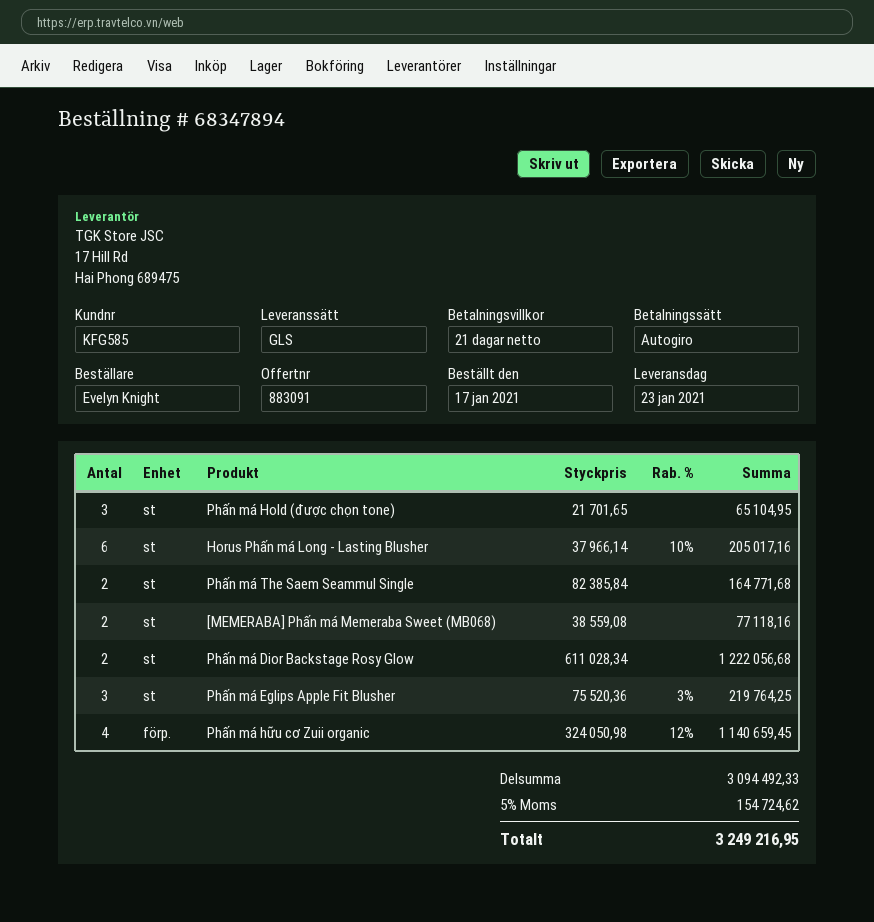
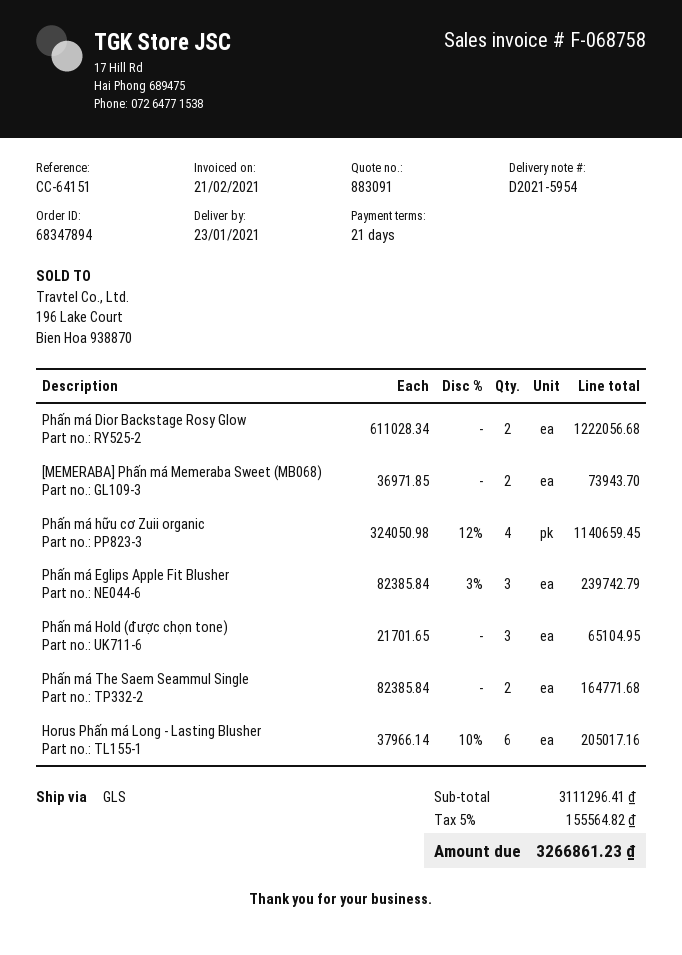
[MEMERABA] Phấn má Memeraba Sweet (MB068): 2 x 38559.08 = 77118.16 -> 2 x 36971.85 = 73943.70
Phấn má Eglips Apple Fit Blusher: 3 x 75520.36 - 3% = 219764.25 -> 3 x 82385.84 - 3% = 239742.79
subtotal: 3094492.33 -> 3111296.41
tax: 5% = 154724.62 -> 5% = 155564.82
total: 3249216.95 -> 3266861.23

